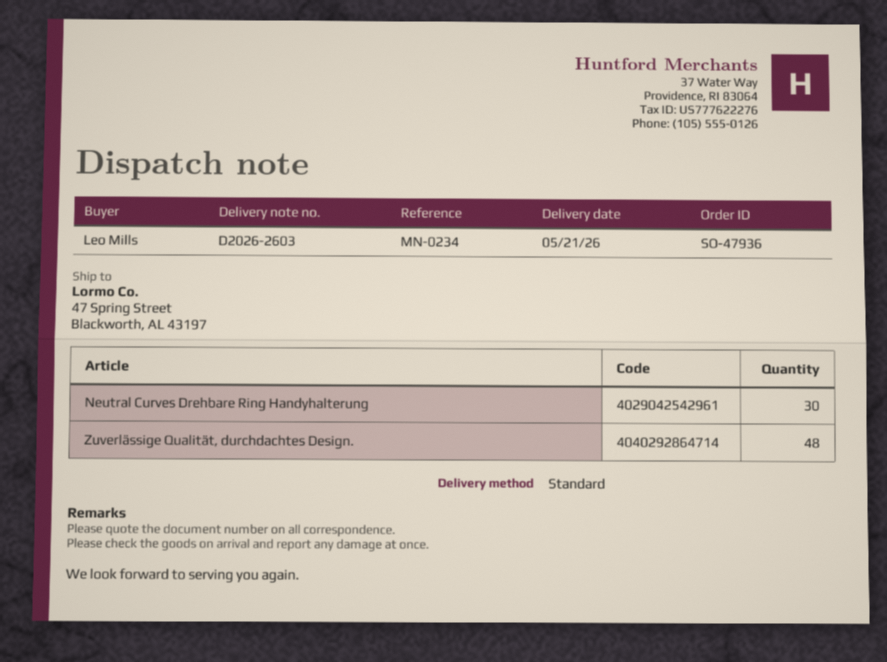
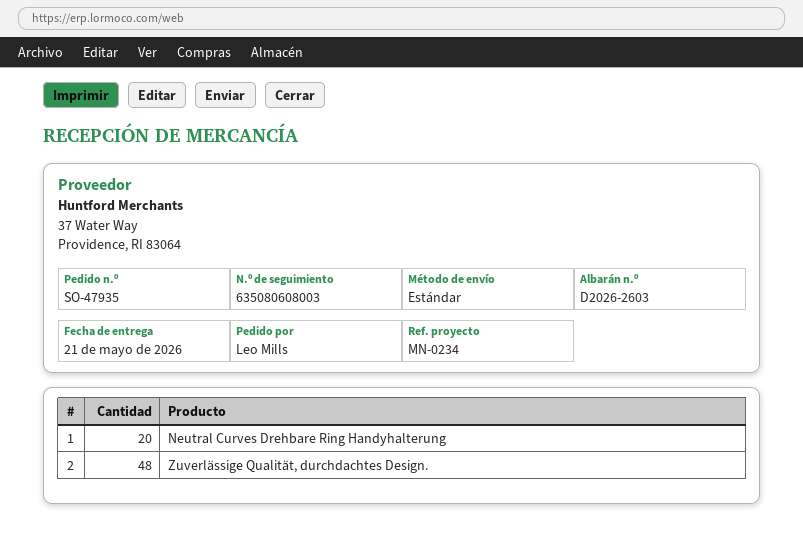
order number: SO-47936 -> SO-47935
Neutral Curves Drehbare Ring Handyhalterung: 30 -> 20

